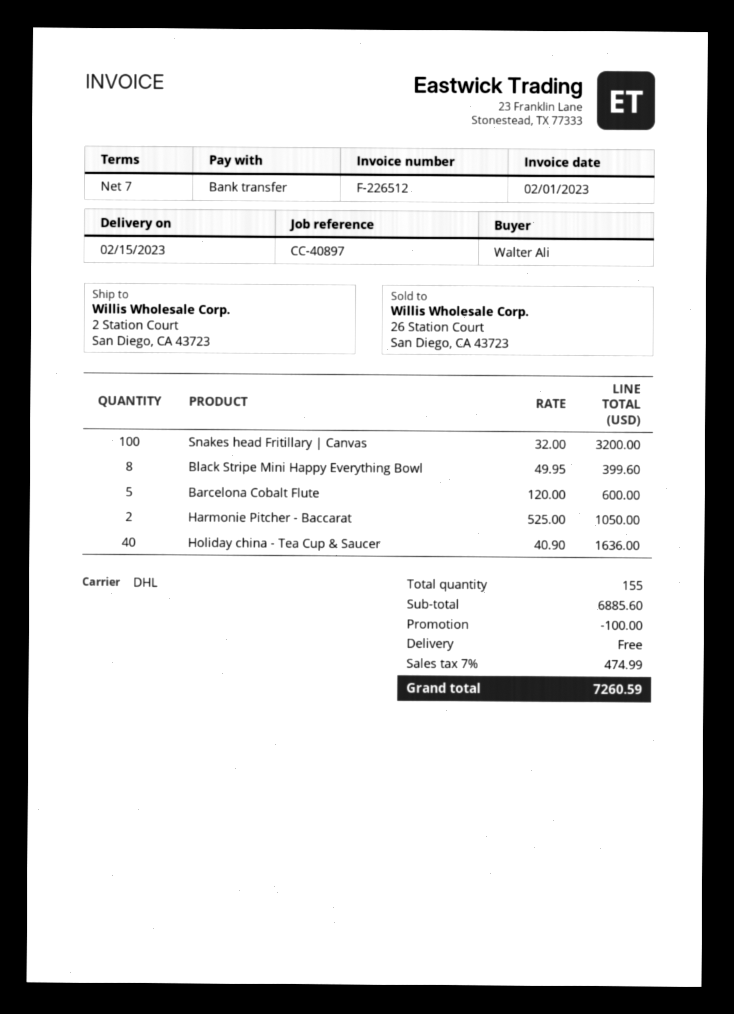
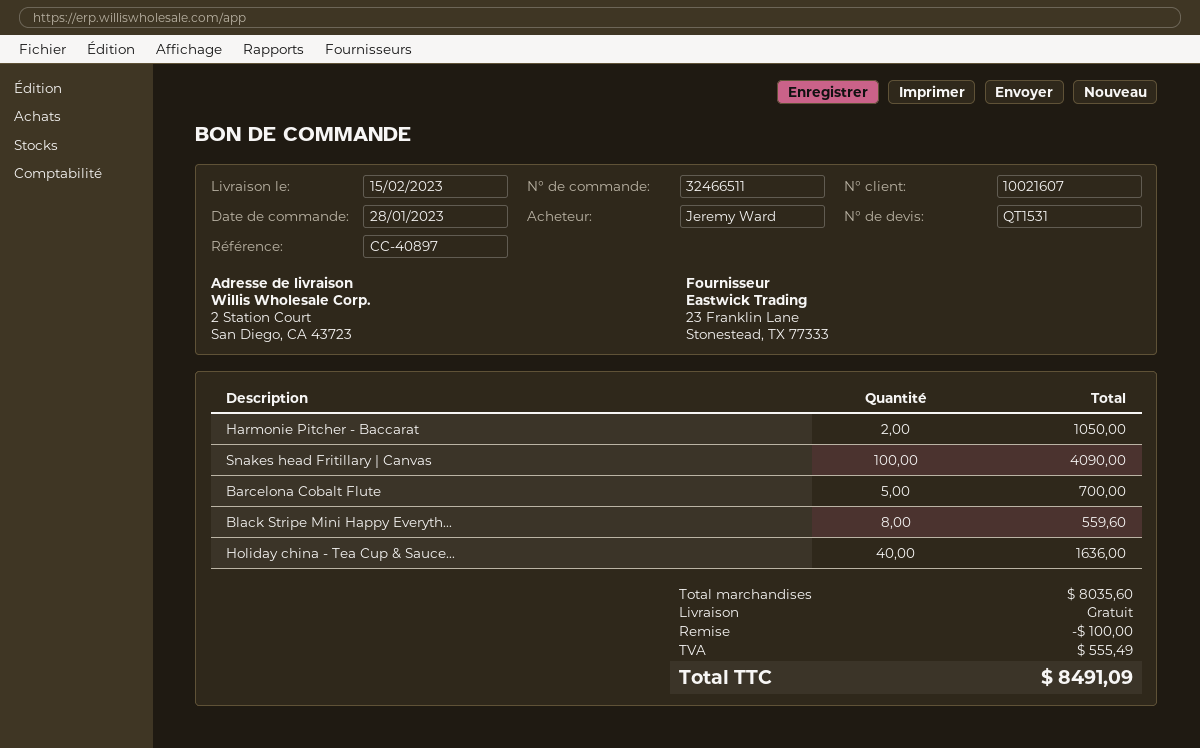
ordered by: Walter Ali -> Jeremy Ward
Snakes head Fritillary | Canvas: 100 for 3200.00 -> 100 for 4090.00
Black Stripe Mini Happy Everything Bowl: 8 for 399.60 -> 8 for 559.60
Barcelona Cobalt Flute: 5 for 600.00 -> 5 for 700.00
subtotal: 6885.60 -> 8035.60
tax: 474.99 -> 555.49
total: 7260.59 -> 8491.09

